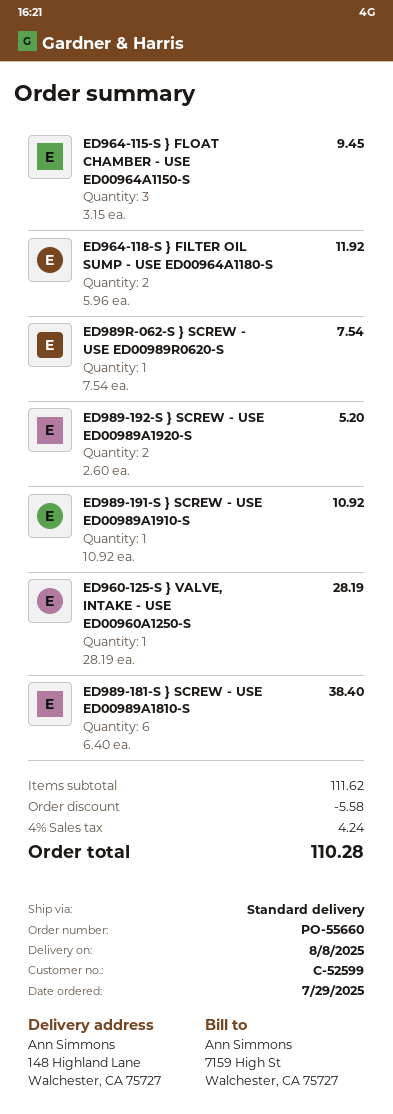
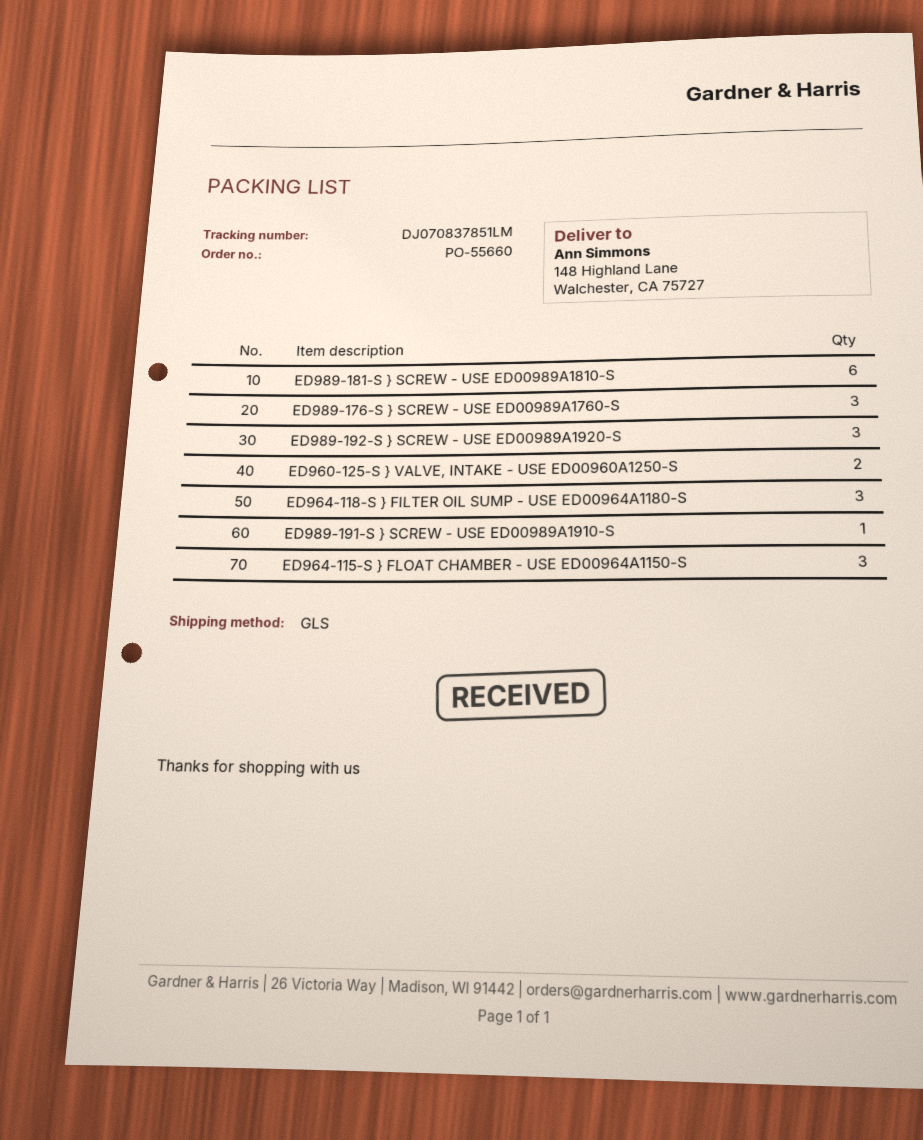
shipping method: standard -> GLS
ED964-118-S } FILTER OIL SUMP - USE ED00964A1180-S: 2 -> 3
ED989R-062-S } SCREW - USE ED00989R0620-S: 1 -> none
ED989-192-S } SCREW - USE ED00989A1920-S: 2 -> 3
ED960-125-S } VALVE, INTAKE - USE ED00960A1250-S: 1 -> 2
ED989-176-S } SCREW - USE ED00989A1760-S: none -> 3

